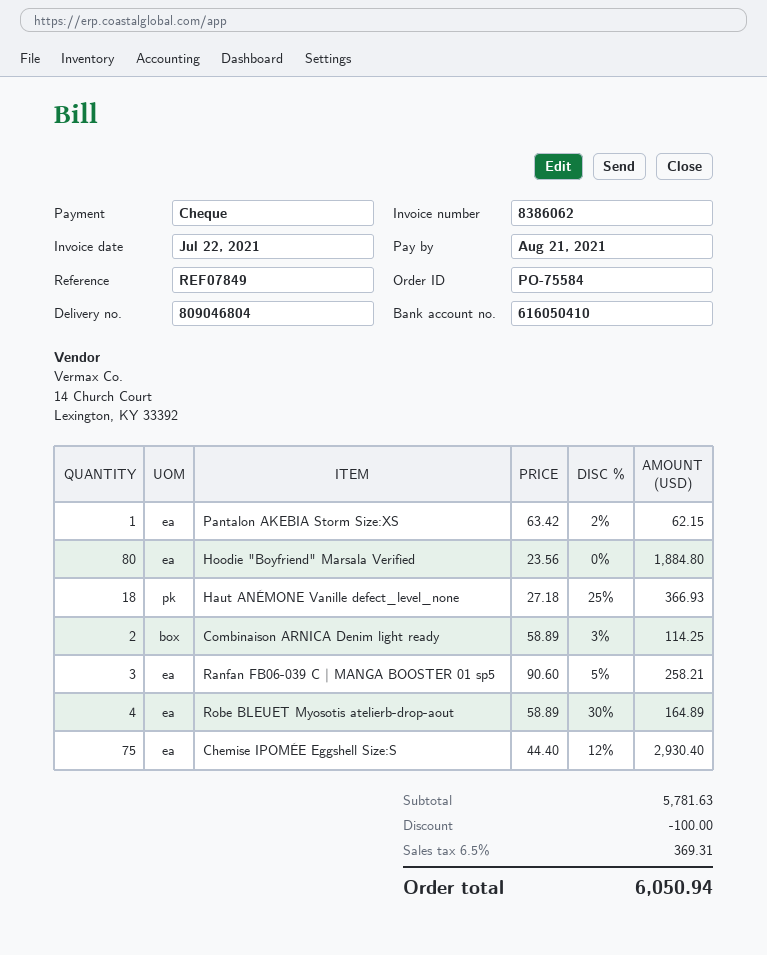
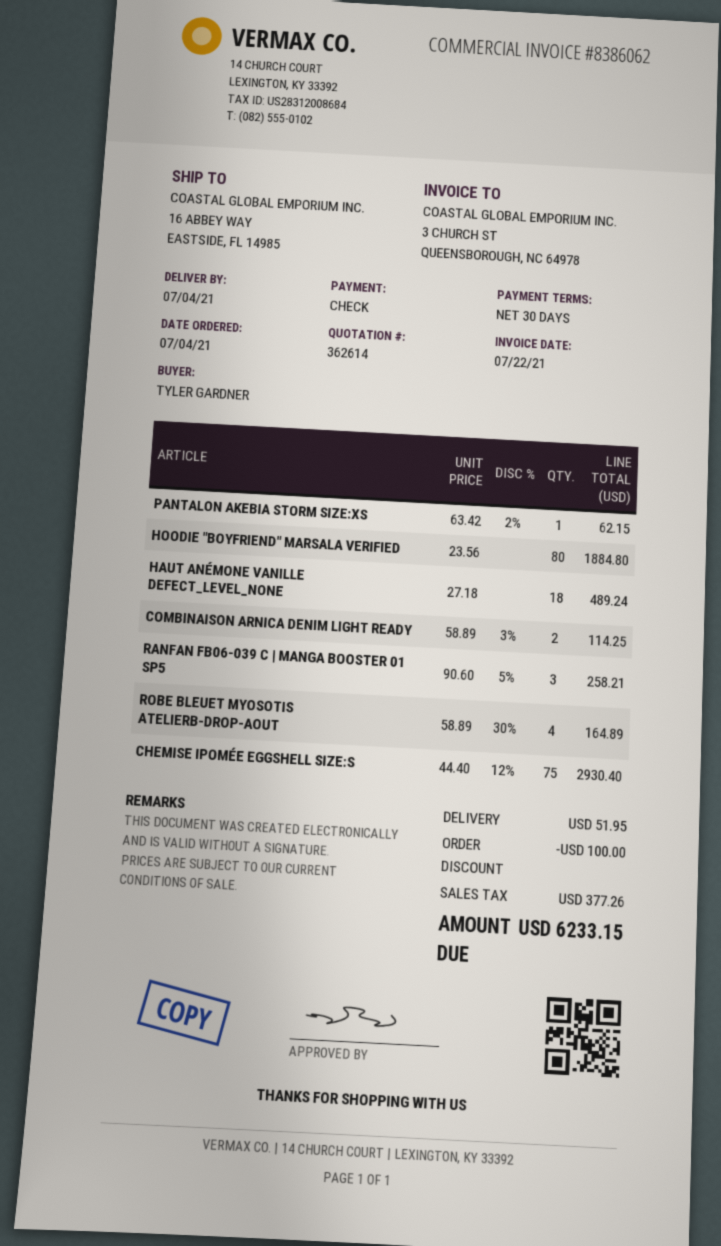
Haut ANÉMONE Vanille defect_level_none: 18 x 27.18 - 25% = 366.93 -> 18 x 27.18 = 489.24
shipping: none -> 51.95
tax: 369.31 -> 377.26
total: 6050.94 -> 6233.15

